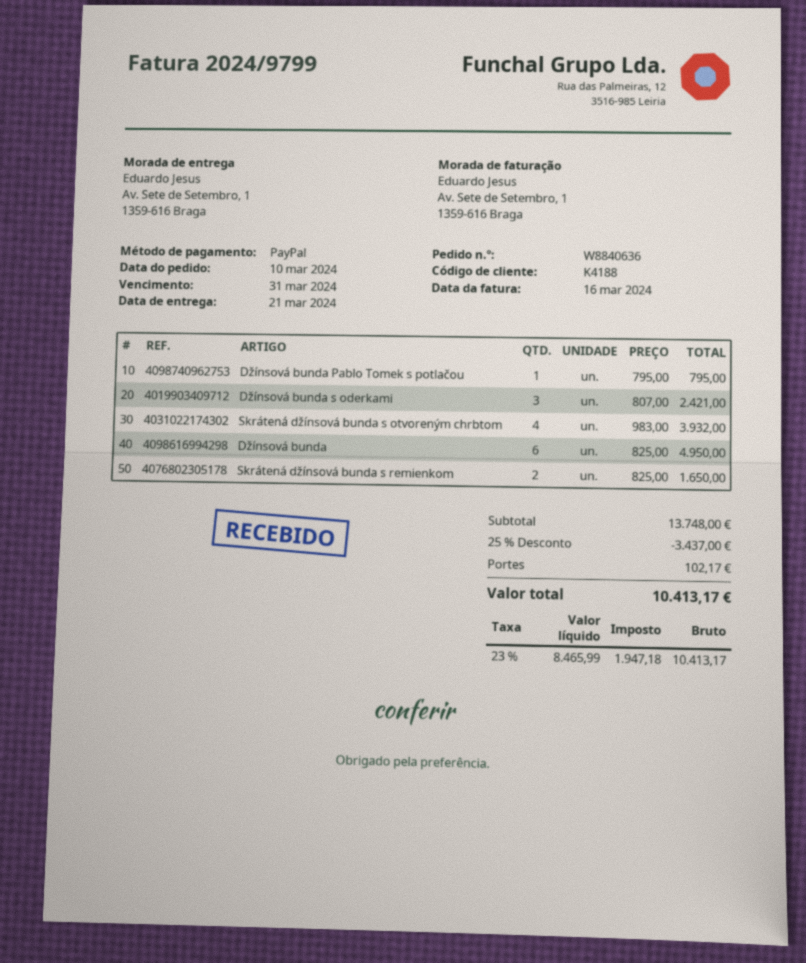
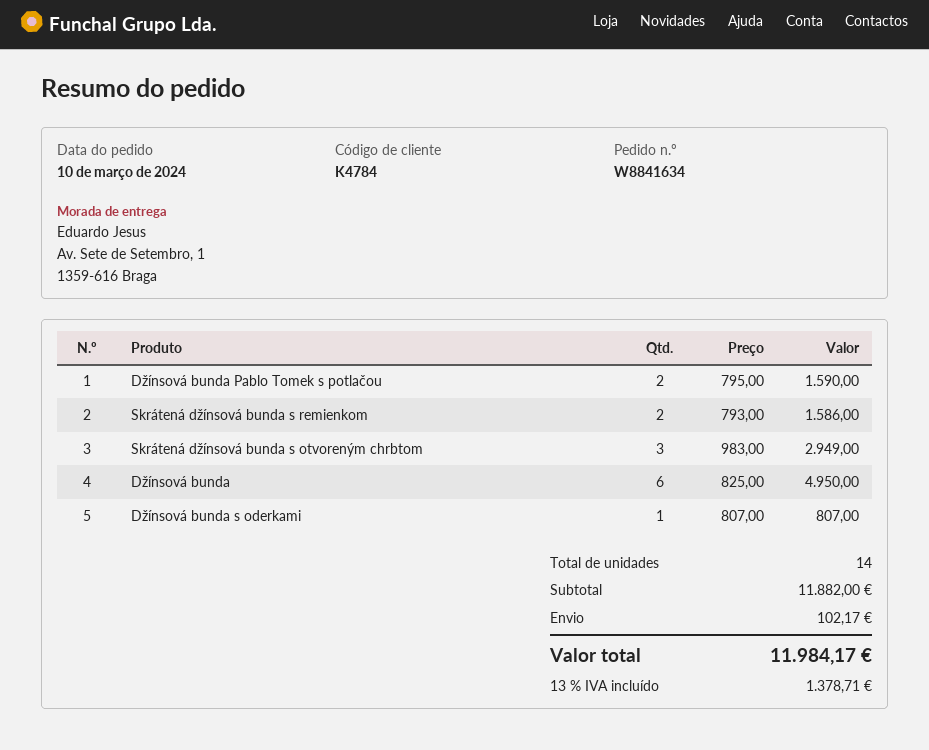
order number: W8840636 -> W8841634
customer number: K4188 -> K4784
Džínsová bunda Pablo Tomek s potlačou: 1 x 795.00 = 795.00 -> 2 x 795.00 = 1590.00
Džínsová bunda s oderkami: 3 x 807.00 = 2421.00 -> 1 x 807.00 = 807.00
Skrátená džínsová bunda s otvoreným chrbtom: 4 x 983.00 = 3932.00 -> 3 x 983.00 = 2949.00
Skrátená džínsová bunda s remienkom: 2 x 825.00 = 1650.00 -> 2 x 793.00 = 1586.00
subtotal: 13748.00 -> 11882.00
discount: 25% = 3437.00 -> none
tax: 23% = 1947.18 -> 13% = 1378.71
total: 10413.17 -> 11984.17

